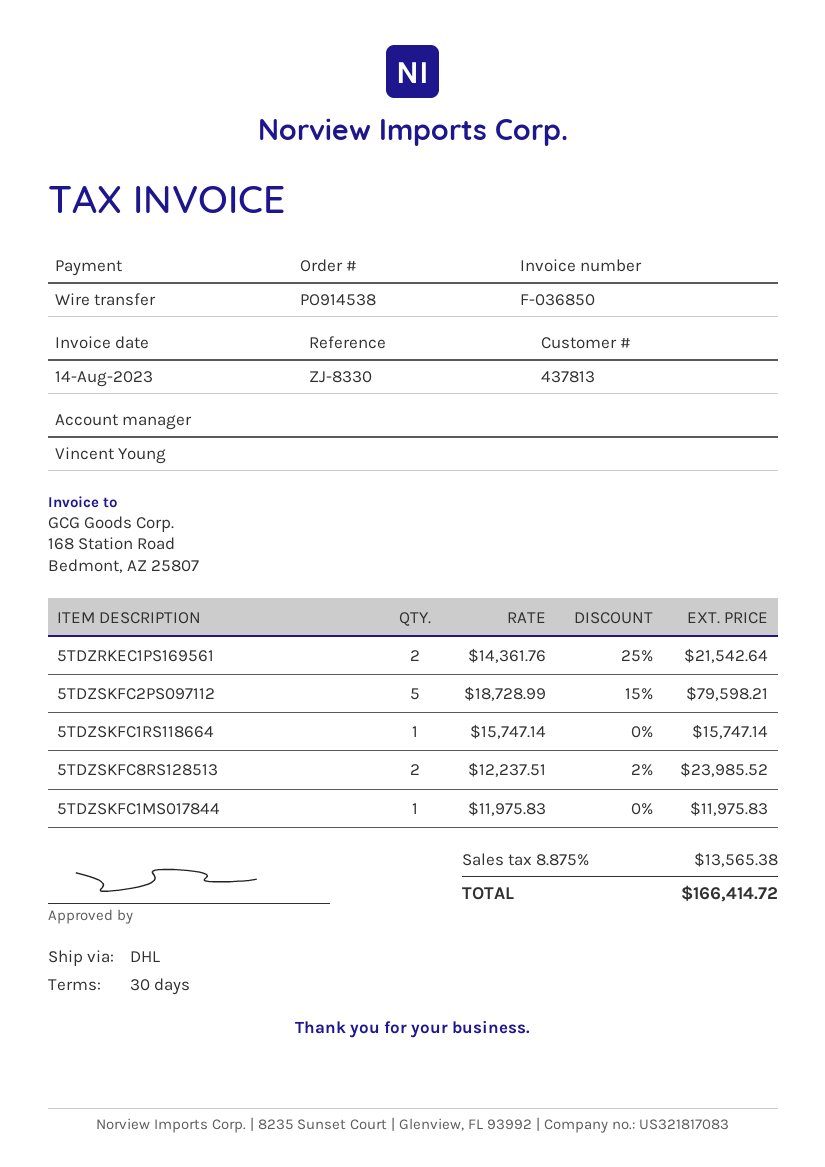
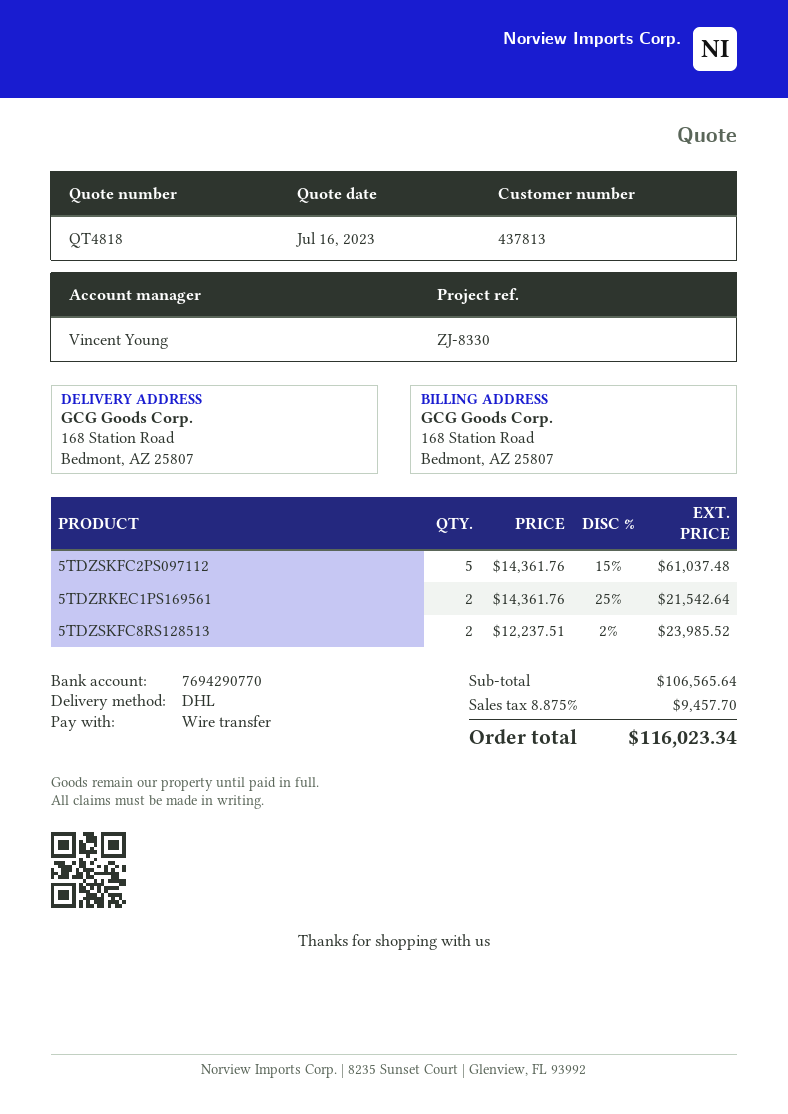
5TDZSKFC2PS097112: 5 x 18728.99 - 15% = 79598.21 -> 5 x 14361.76 - 15% = 61037.48
5TDZSKFC1RS118664: 1 x 15747.14 = 15747.14 -> none
5TDZSKFC1MS017844: 1 x 11975.83 = 11975.83 -> none
tax: 8.875% = 13565.38 -> 8.875% = 9457.70
total: 166414.72 -> 116023.34

